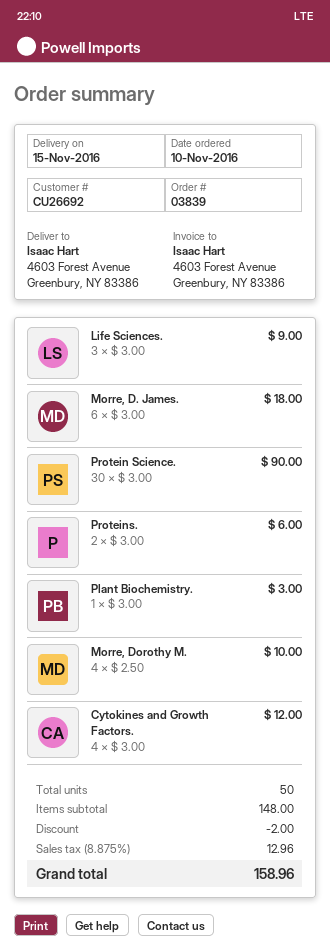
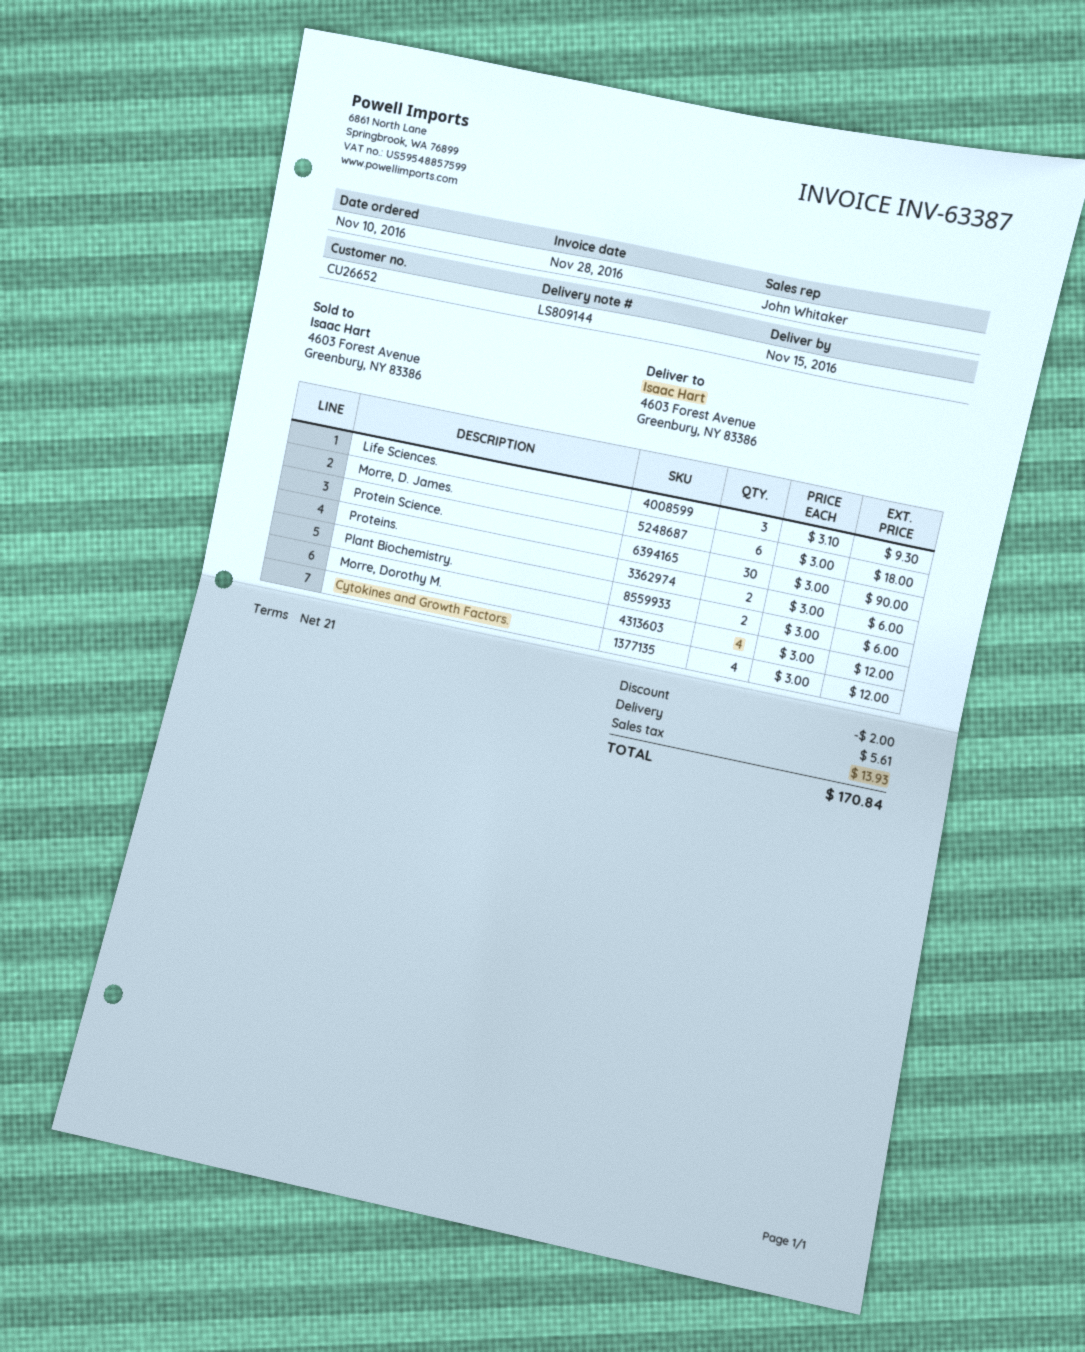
customer number: CU26692 -> CU26652
Life Sciences.: 3 x 3.00 = 9.00 -> 3 x 3.10 = 9.30
Plant Biochemistry.: 1 x 3.00 = 3.00 -> 2 x 3.00 = 6.00
Morre, Dorothy M.: 4 x 2.50 = 10.00 -> 4 x 3.00 = 12.00
shipping: none -> 5.61
tax: 12.96 -> 13.93
total: 158.96 -> 170.84

